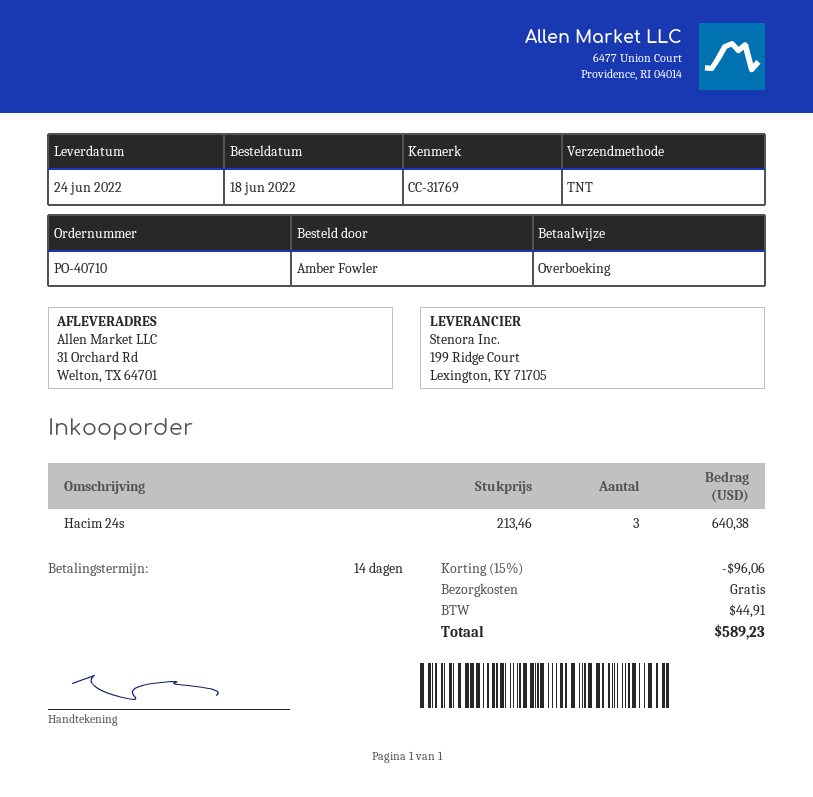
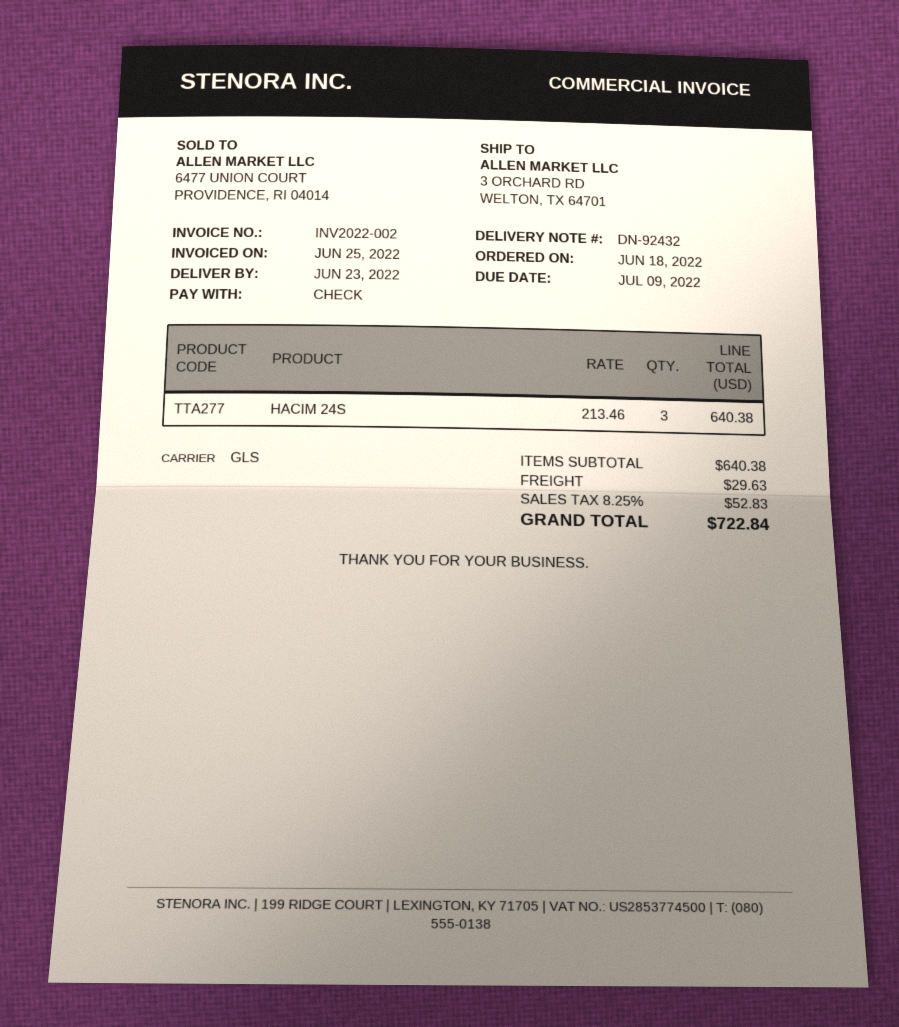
delivery date: 2022-06-24 -> 2022-06-23
payment method: bank transfer -> cheque
shipping method: TNT -> GLS
ship to: 31 Orchard Rd, Welton, TX 64701 -> 3 ORCHARD RD, WELTON, TX 64701
discount: 15% = 96.06 -> none
shipping: 0.00 -> 29.63
tax: 44.91 -> 52.83
total: 589.23 -> 722.84

